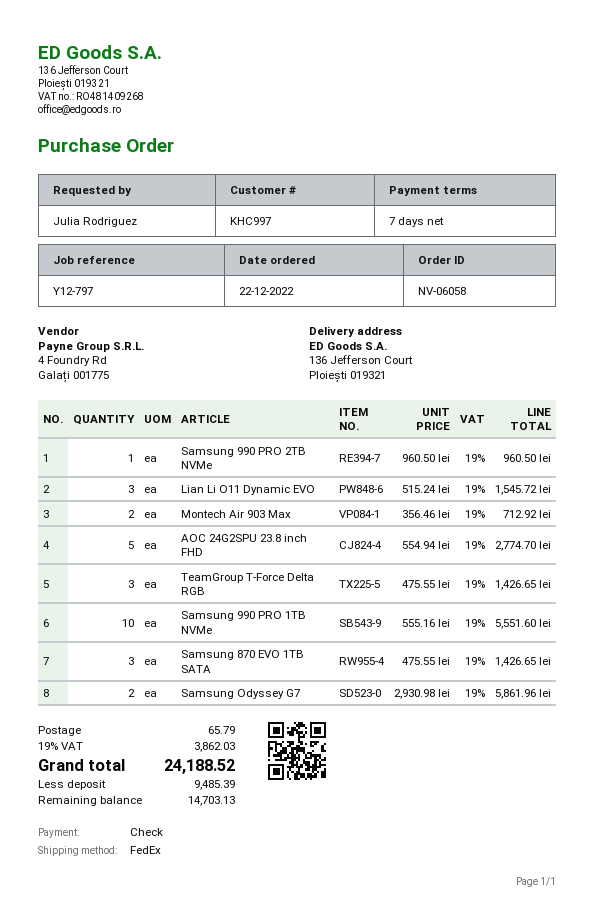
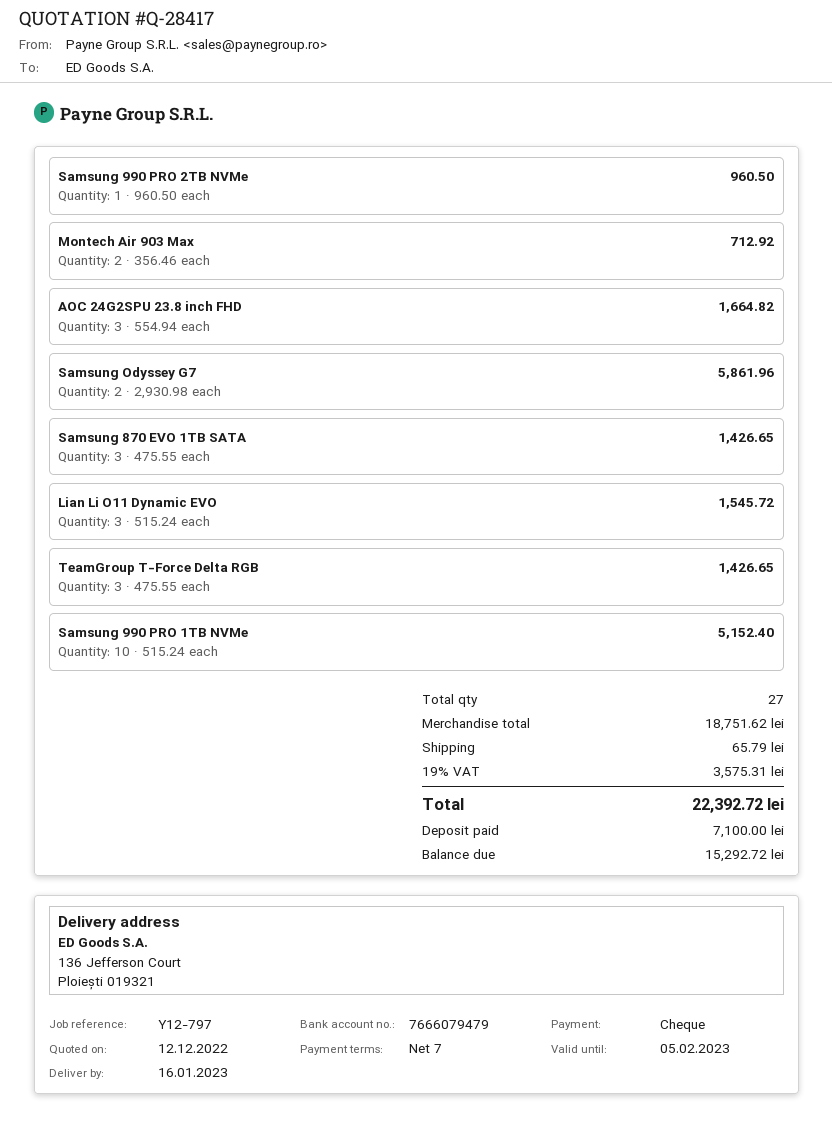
AOC 24G2SPU 23.8 inch FHD: 5 x 554.94 = 2774.70 -> 3 x 554.94 = 1664.82
Samsung 990 PRO 1TB NVMe: 10 x 555.16 = 5551.60 -> 10 x 515.24 = 5152.40
tax: 19% = 3862.03 -> 19% = 3575.31
total: 24188.52 -> 22392.72
deposit: 9485.39 -> 7100.00
balance: 14703.13 -> 15292.72

